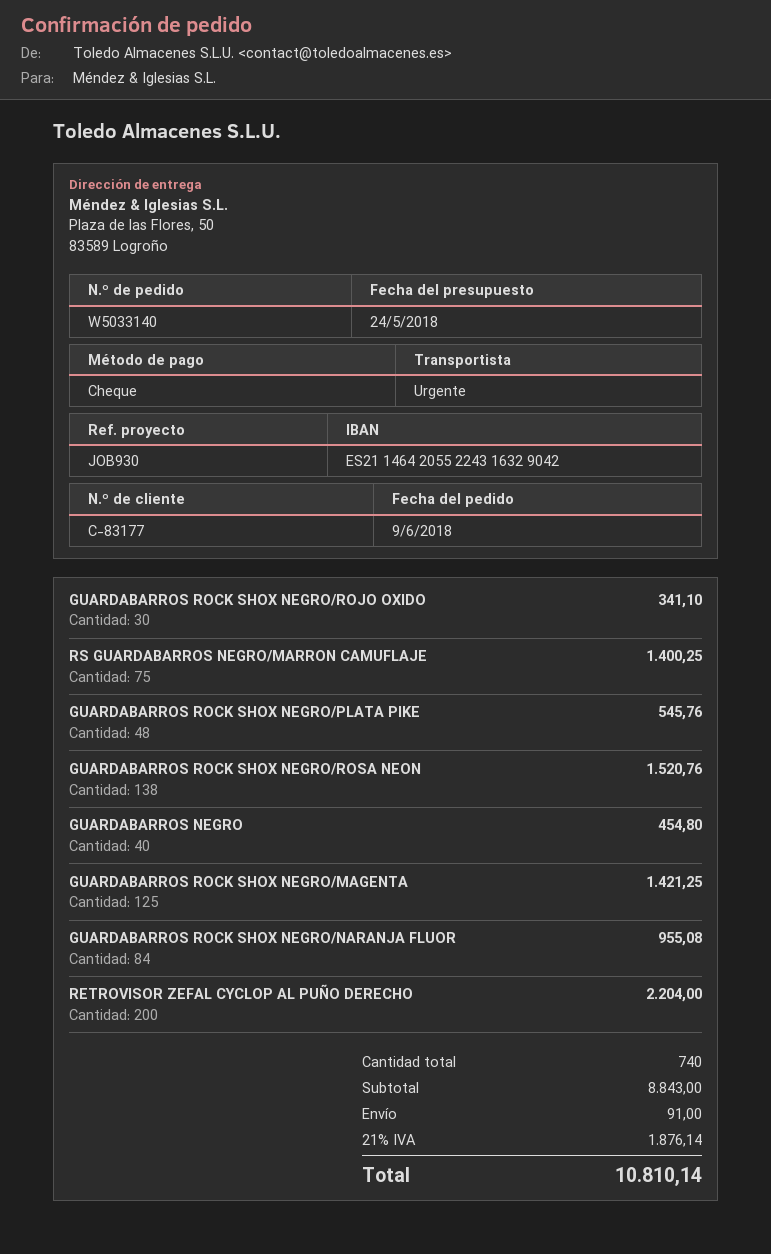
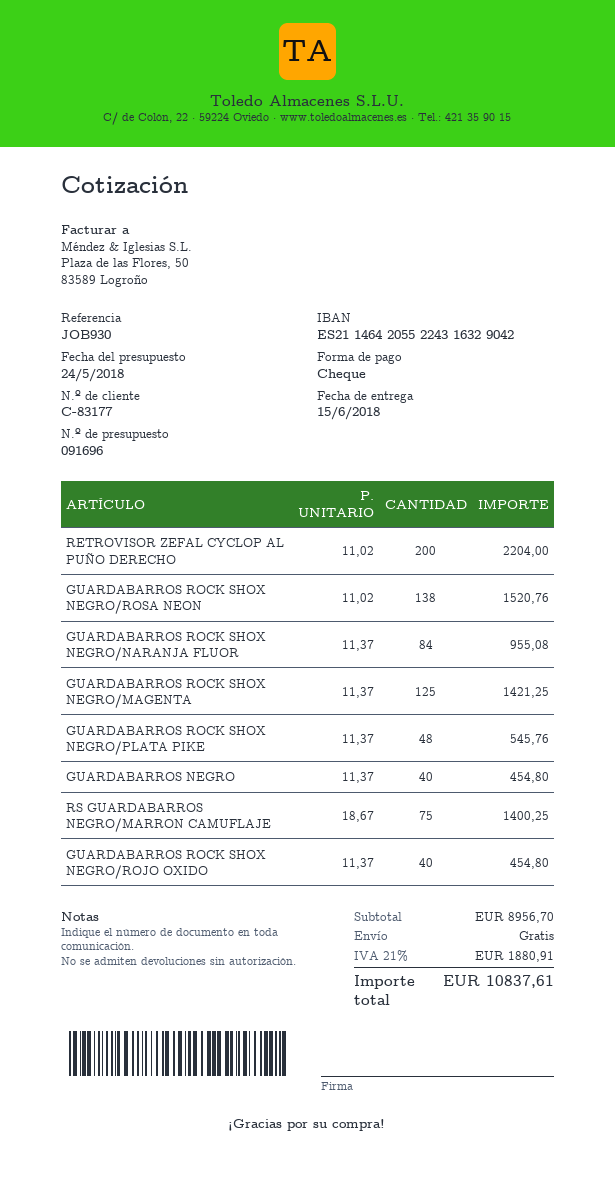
GUARDABARROS ROCK SHOX NEGRO/ROJO OXIDO: 30 for 341.10 -> 40 for 454.80
subtotal: 8843.00 -> 8956.70
shipping: 91.00 -> 0.00
tax: 21% = 1876.14 -> 21% = 1880.91
total: 10810.14 -> 10837.61

